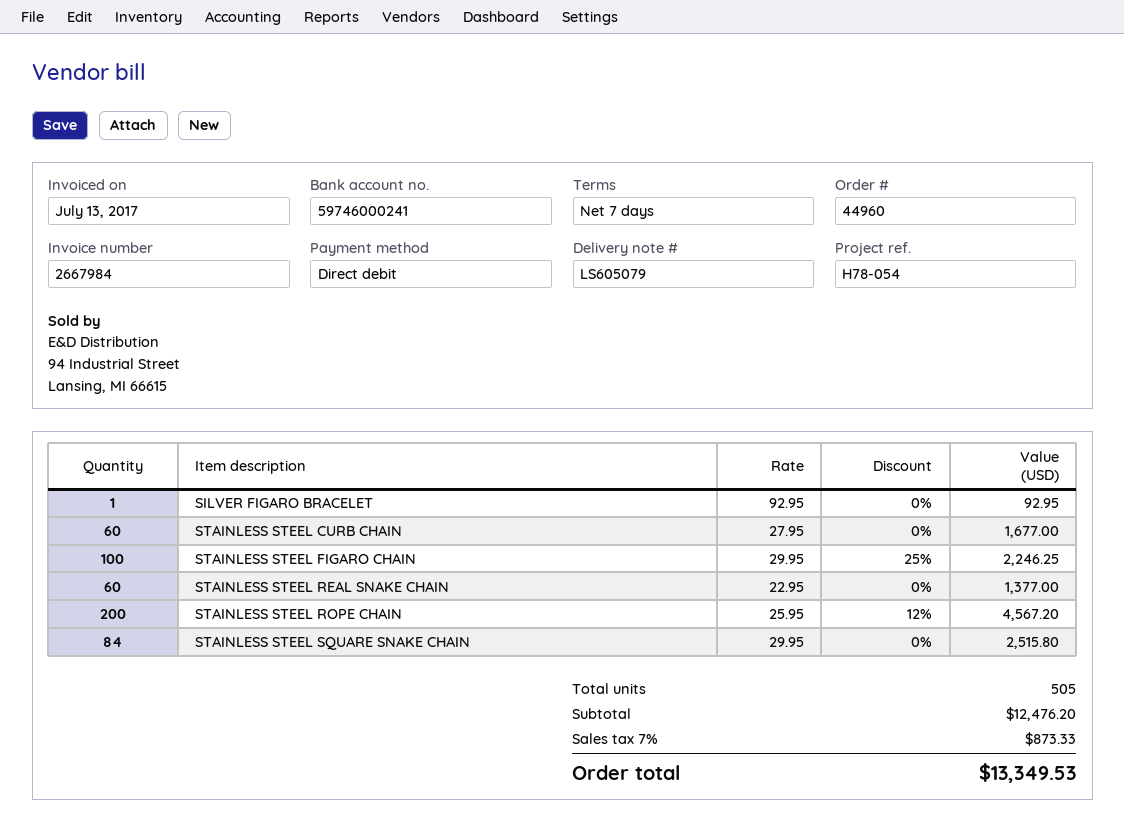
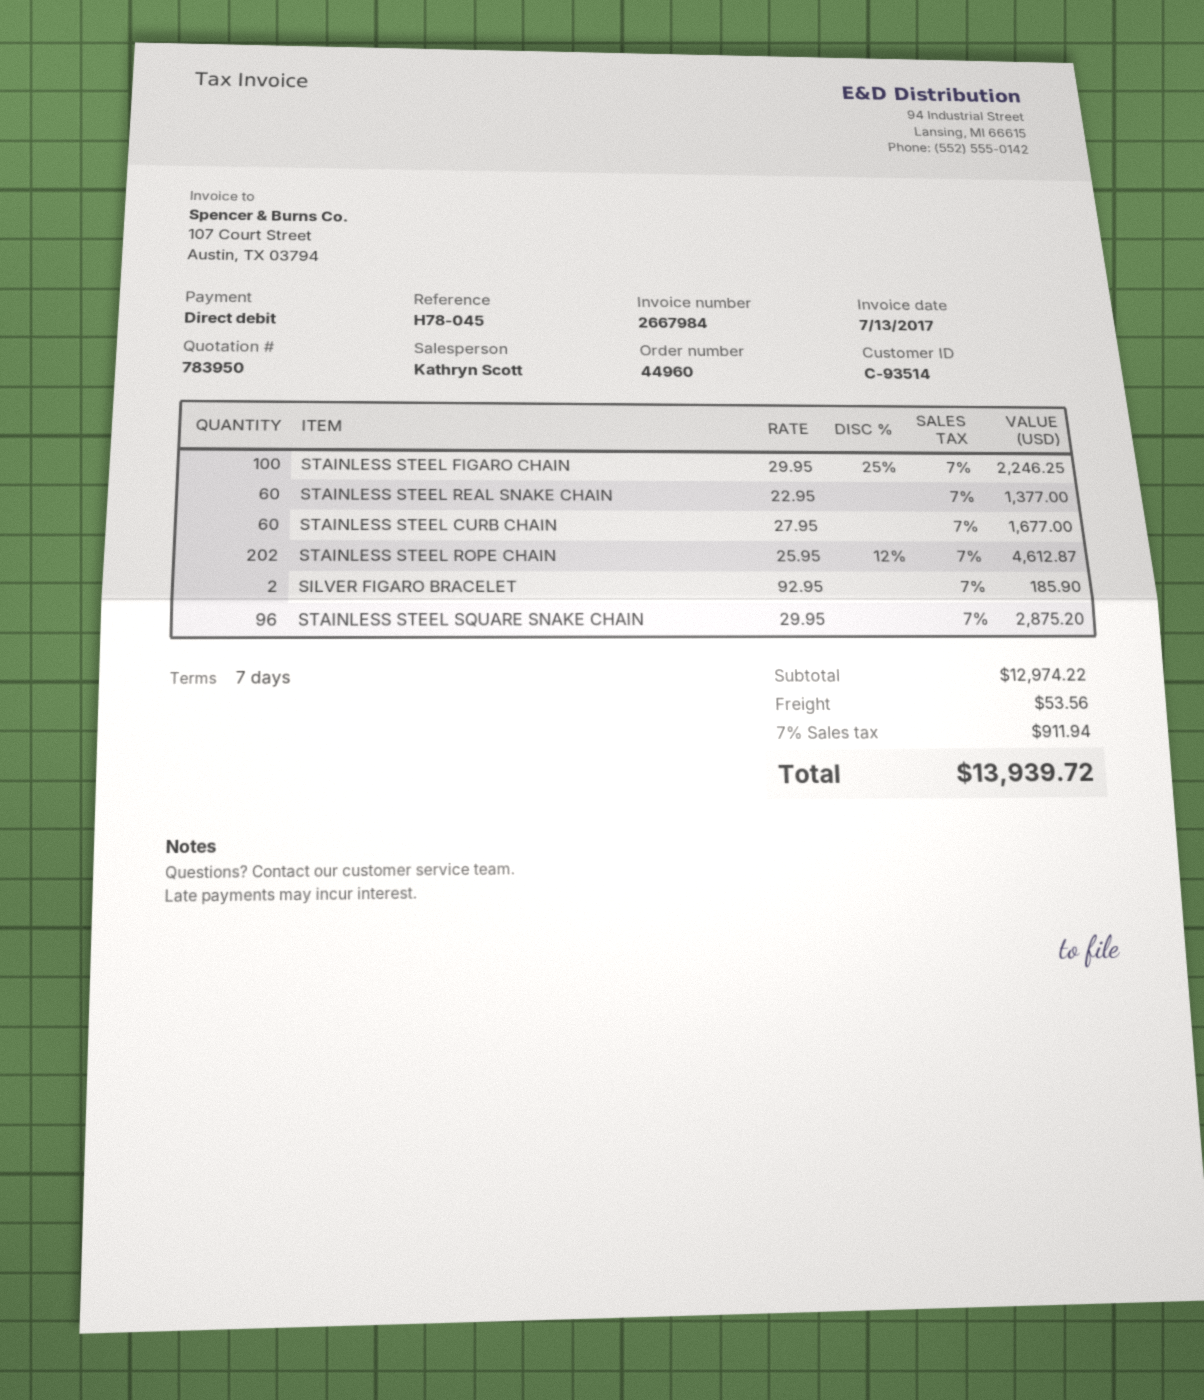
reference: H78-054 -> H78-045
SILVER FIGARO BRACELET: 1 x 92.95 = 92.95 -> 2 x 92.95 = 185.90
STAINLESS STEEL ROPE CHAIN: 200 x 25.95 - 12% = 4567.20 -> 202 x 25.95 - 12% = 4612.87
STAINLESS STEEL SQUARE SNAKE CHAIN: 84 x 29.95 = 2515.80 -> 96 x 29.95 = 2875.20
subtotal: 12476.20 -> 12974.22
shipping: none -> 53.56
tax: 7% = 873.33 -> 7% = 911.94
total: 13349.53 -> 13939.72

